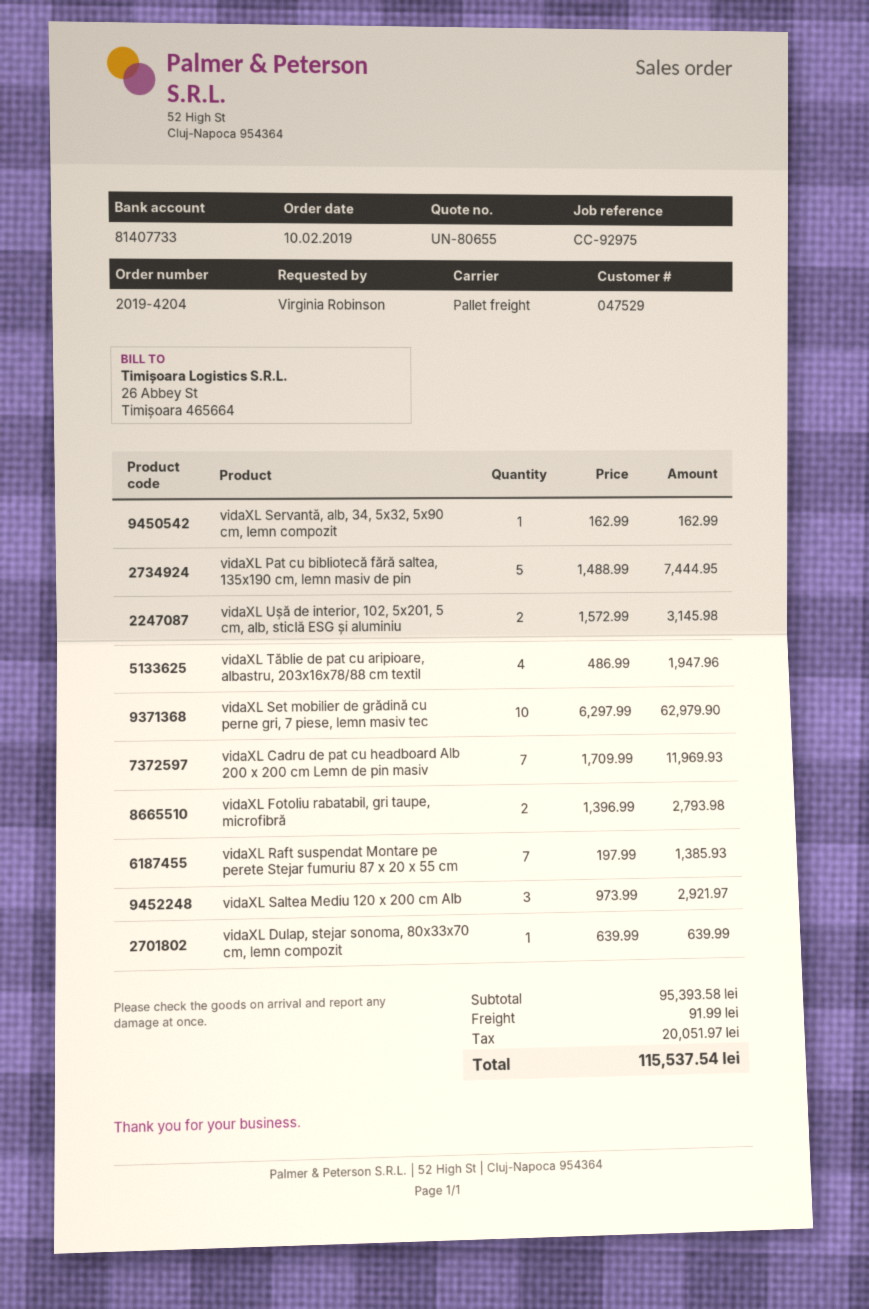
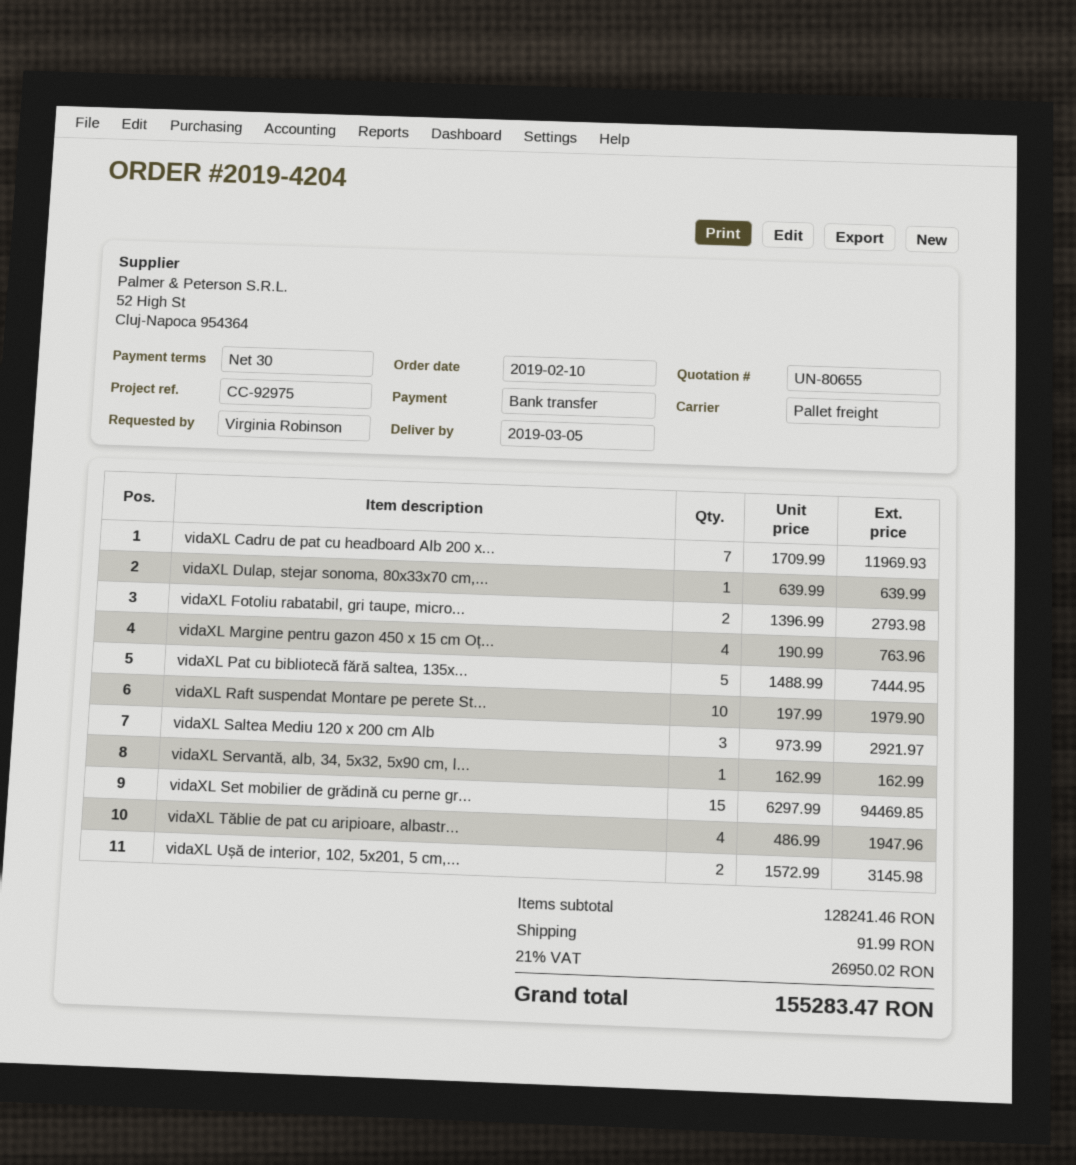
vidaXL Set mobilier de grădină cu perne gri, 7 piese, lemn masiv tec: 10 x 6297.99 = 62979.90 -> 15 x 6297.99 = 94469.85
vidaXL Raft suspendat Montare pe perete Stejar fumuriu 87 x 20 x 55 cm: 7 x 197.99 = 1385.93 -> 10 x 197.99 = 1979.90
vidaXL Margine pentru gazon 450 x 15 cm Oț...: none -> 4 x 190.99 = 763.96
subtotal: 95393.58 -> 128241.46
tax: 20051.97 -> 26950.02
total: 115537.54 -> 155283.47

